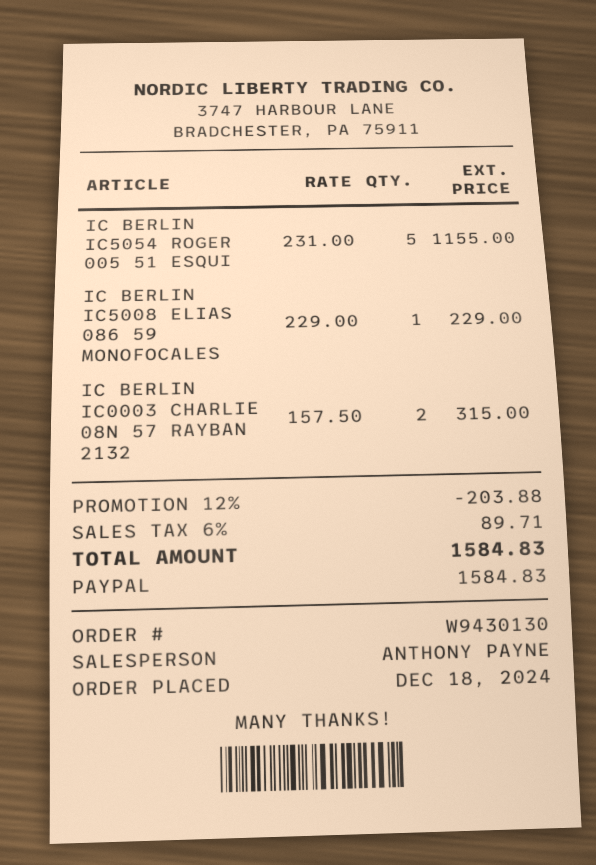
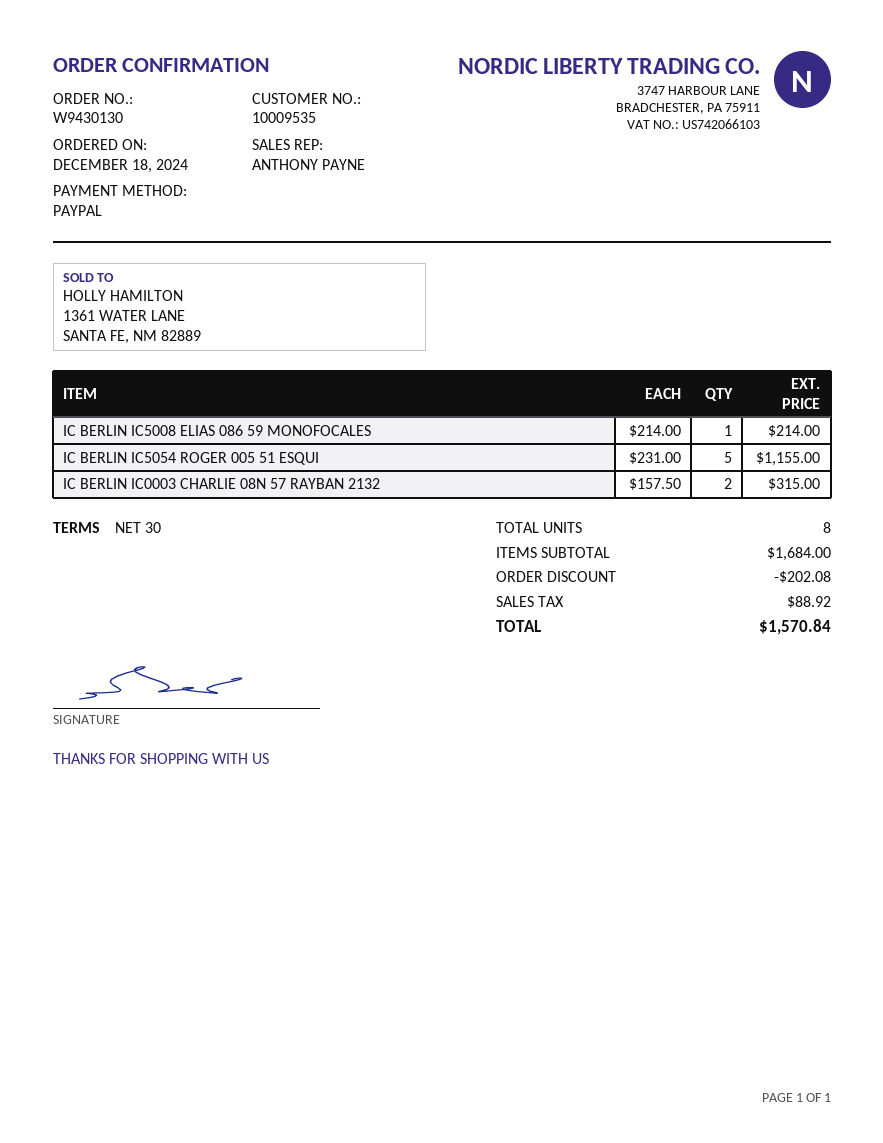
IC BERLIN IC5008 ELIAS 086 59 MONOFOCALES: 1 x 229.00 = 229.00 -> 1 x 214.00 = 214.00
discount: 203.88 -> 202.08
tax: 89.71 -> 88.92
total: 1584.83 -> 1570.84

